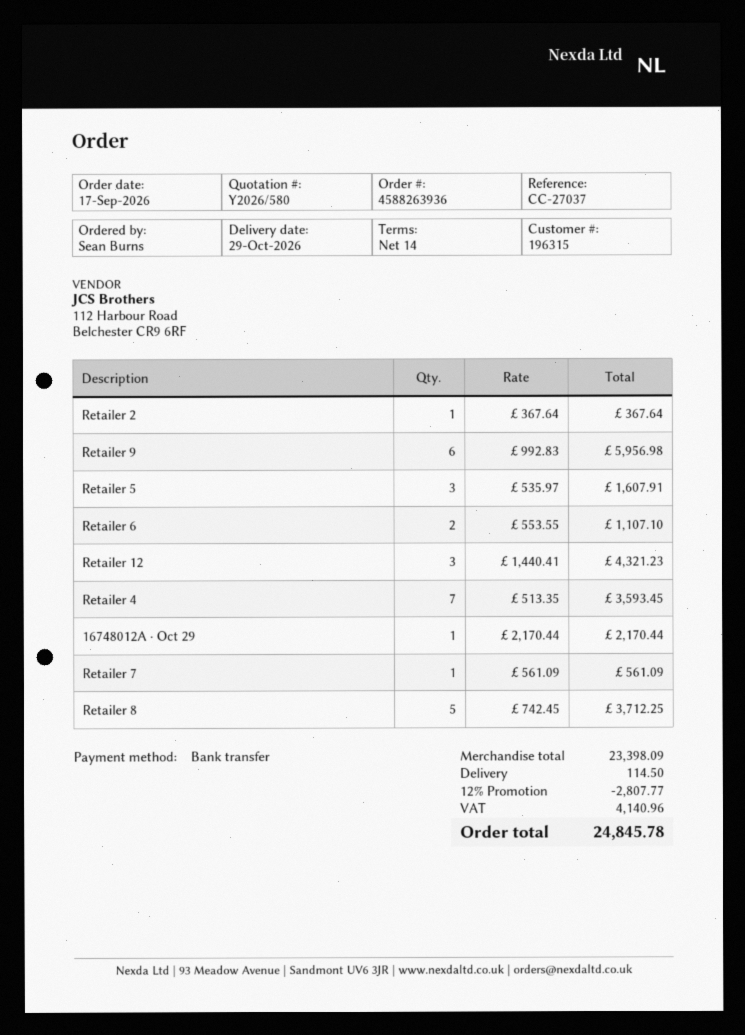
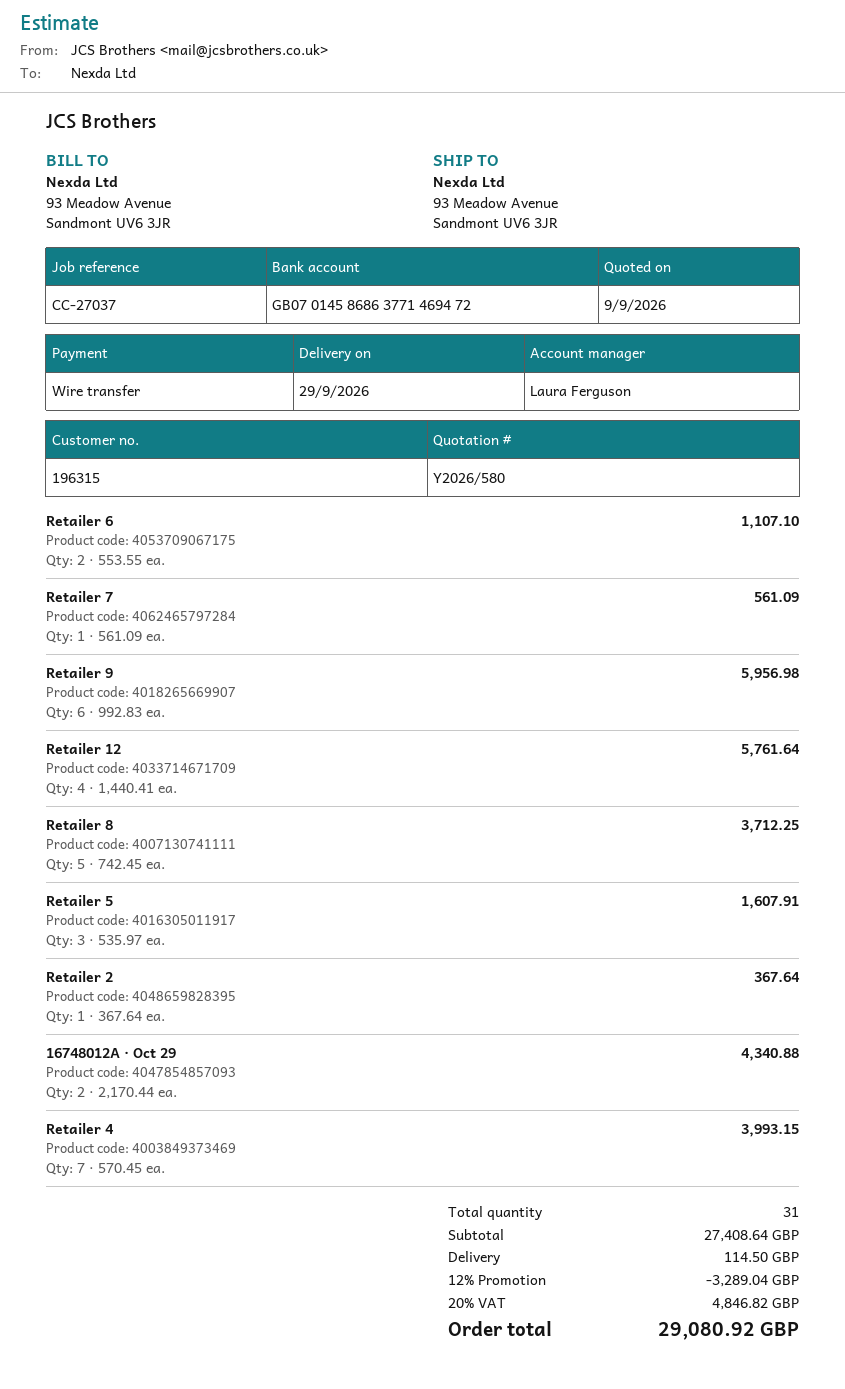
delivery date: 2026-10-29 -> 2026-09-29
Retailer 12: 3 x 1440.41 = 4321.23 -> 4 x 1440.41 = 5761.64
Retailer 4: 7 x 513.35 = 3593.45 -> 7 x 570.45 = 3993.15
16748012A · Oct 29: 1 x 2170.44 = 2170.44 -> 2 x 2170.44 = 4340.88
subtotal: 23398.09 -> 27408.64
discount: 12% = 2807.77 -> 12% = 3289.04
tax: 4140.96 -> 4846.82
total: 24845.78 -> 29080.92

